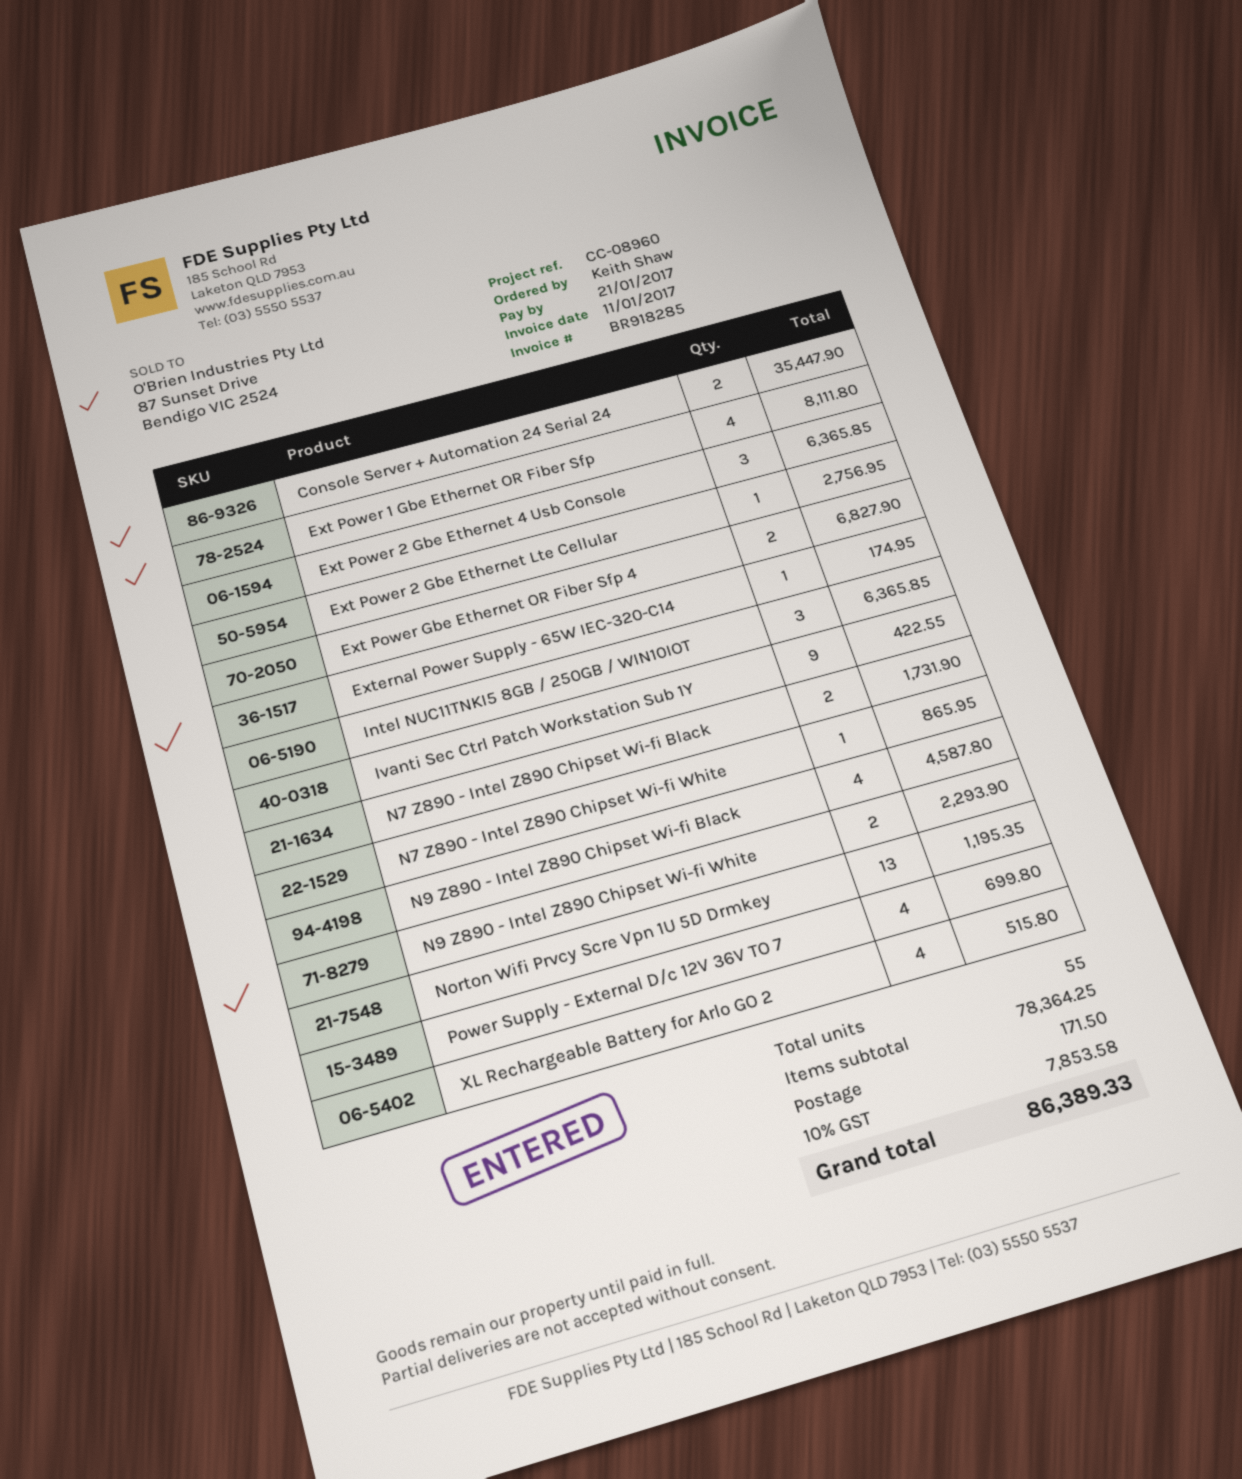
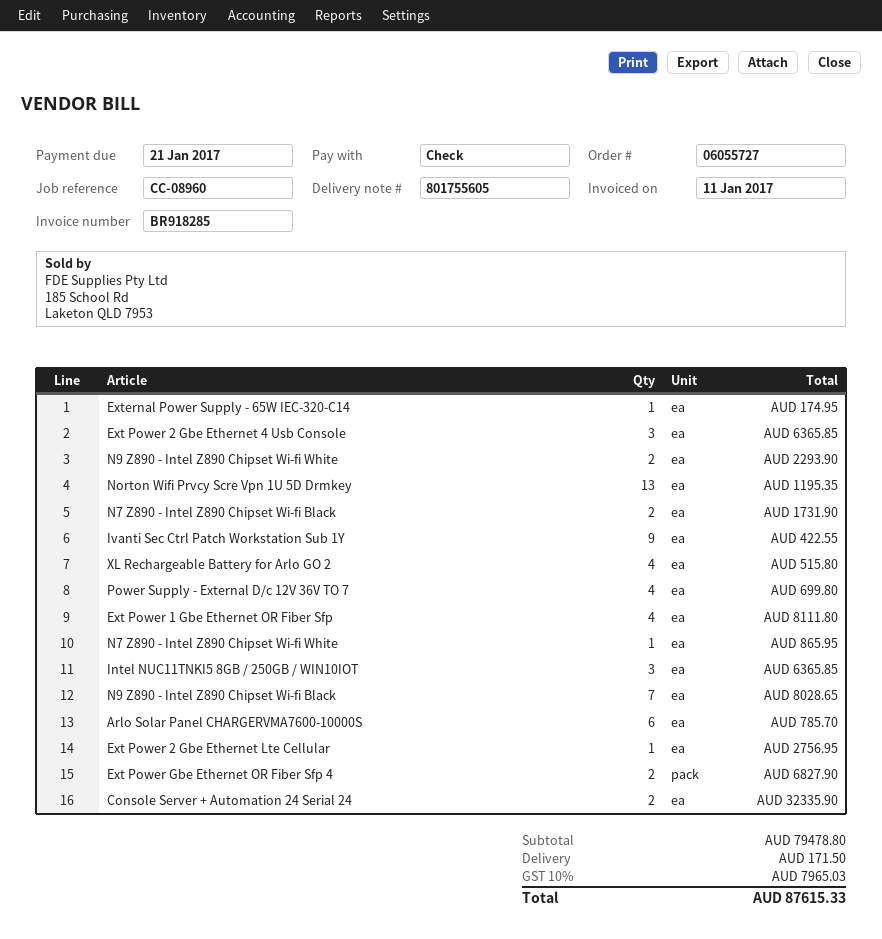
Console Server + Automation 24 Serial 24: 2 for 35447.90 -> 2 for 32335.90
N9 Z890 - Intel Z890 Chipset Wi-fi Black: 4 for 4587.80 -> 7 for 8028.65
Arlo Solar Panel CHARGERVMA7600-10000S: none -> 6 for 785.70
subtotal: 78364.25 -> 79478.80
tax: 10% = 7853.58 -> 10% = 7965.03
total: 86389.33 -> 87615.33

